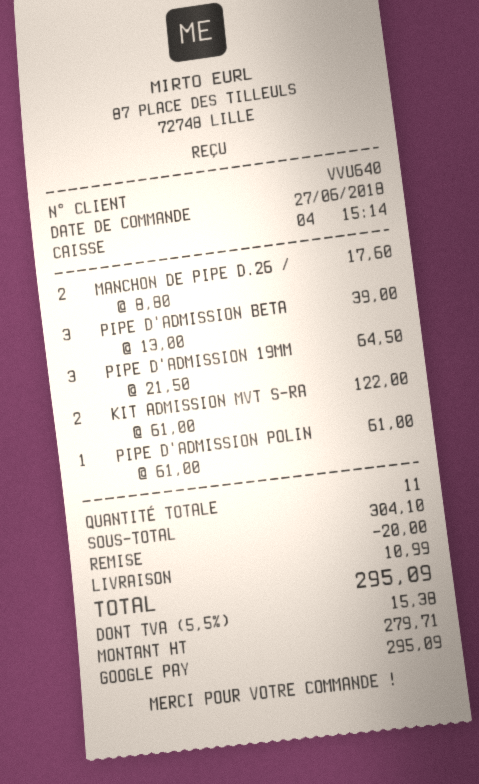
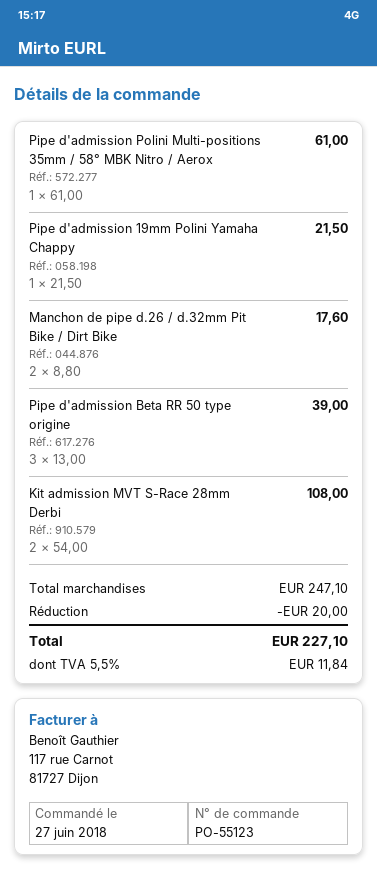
PIPE D'ADMISSION 19MM: 3 x 21.50 = 64.50 -> 1 x 21.50 = 21.50
KIT ADMISSION MVT S-RA: 2 x 61.00 = 122.00 -> 2 x 54.00 = 108.00
subtotal: 304.10 -> 247.10
shipping: 10.99 -> none
tax: 5.5% = 15.38 -> 5.5% = 11.84
total: 295.09 -> 227.10

